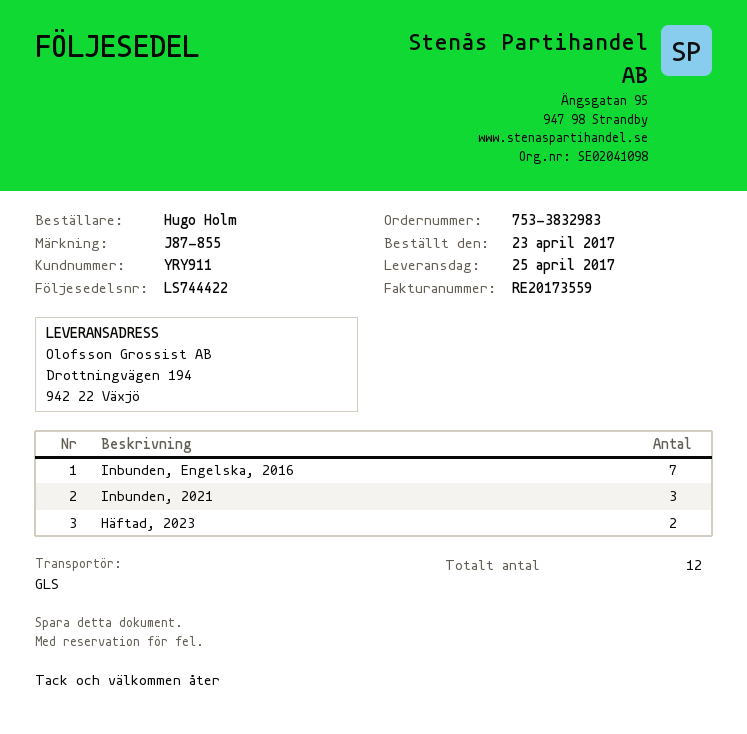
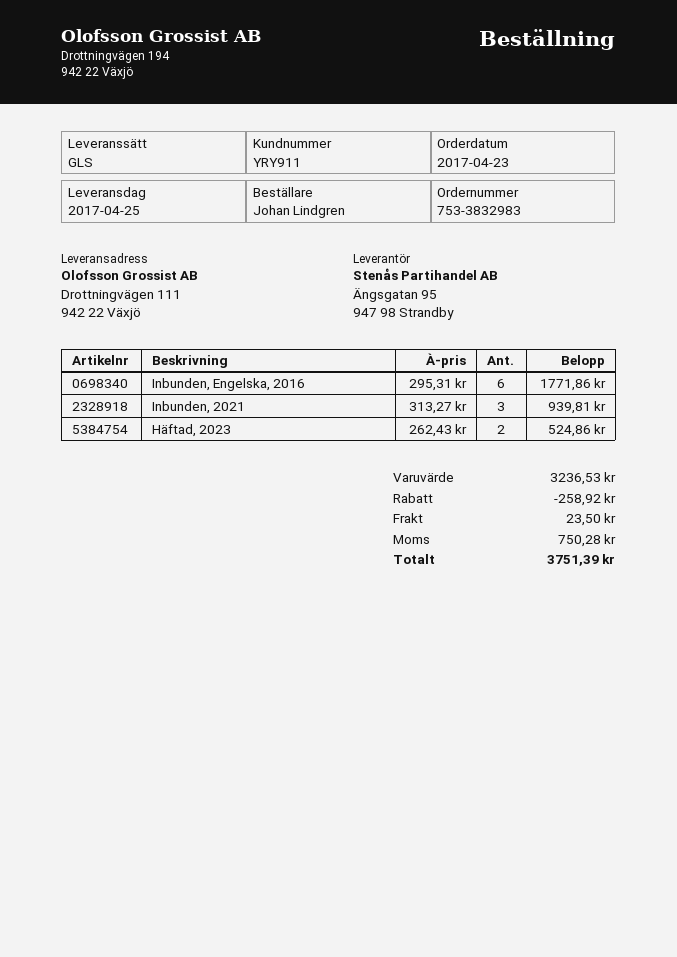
ordered by: Hugo Holm -> Johan Lindgren
ship to: Drottningvägen 194, 942 22 Växjö -> Drottningvägen 111, 942 22 Växjö
Inbunden, Engelska, 2016: 7 -> 6

